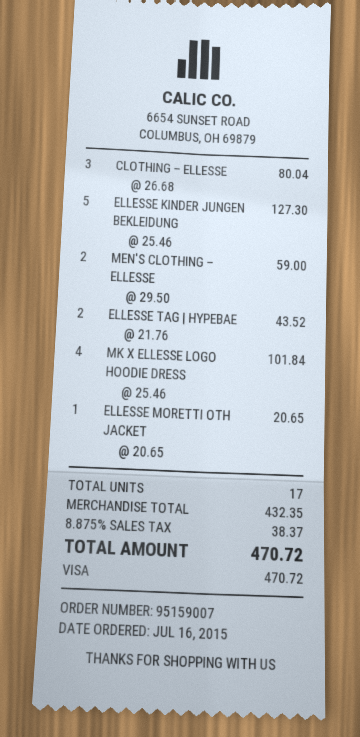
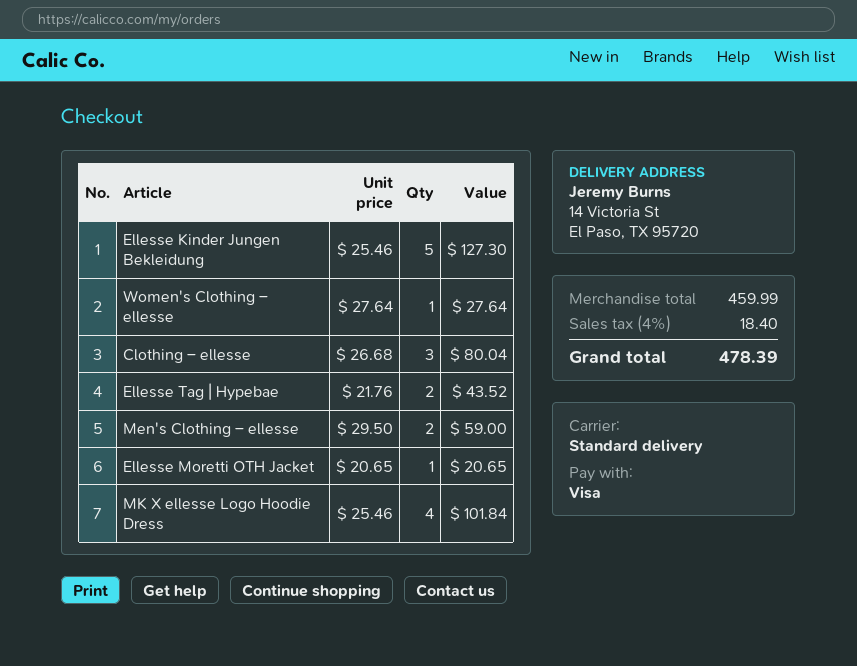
Women's Clothing – ellesse: none -> 1 x 27.64 = 27.64
subtotal: 432.35 -> 459.99
tax: 8.875% = 38.37 -> 4% = 18.40
total: 470.72 -> 478.39

